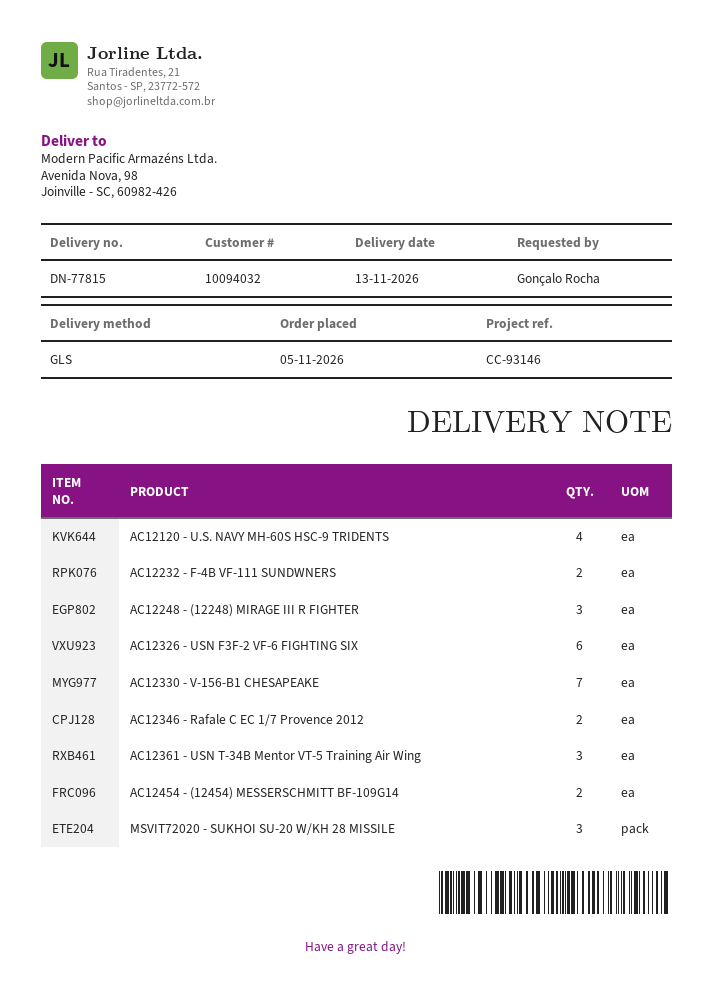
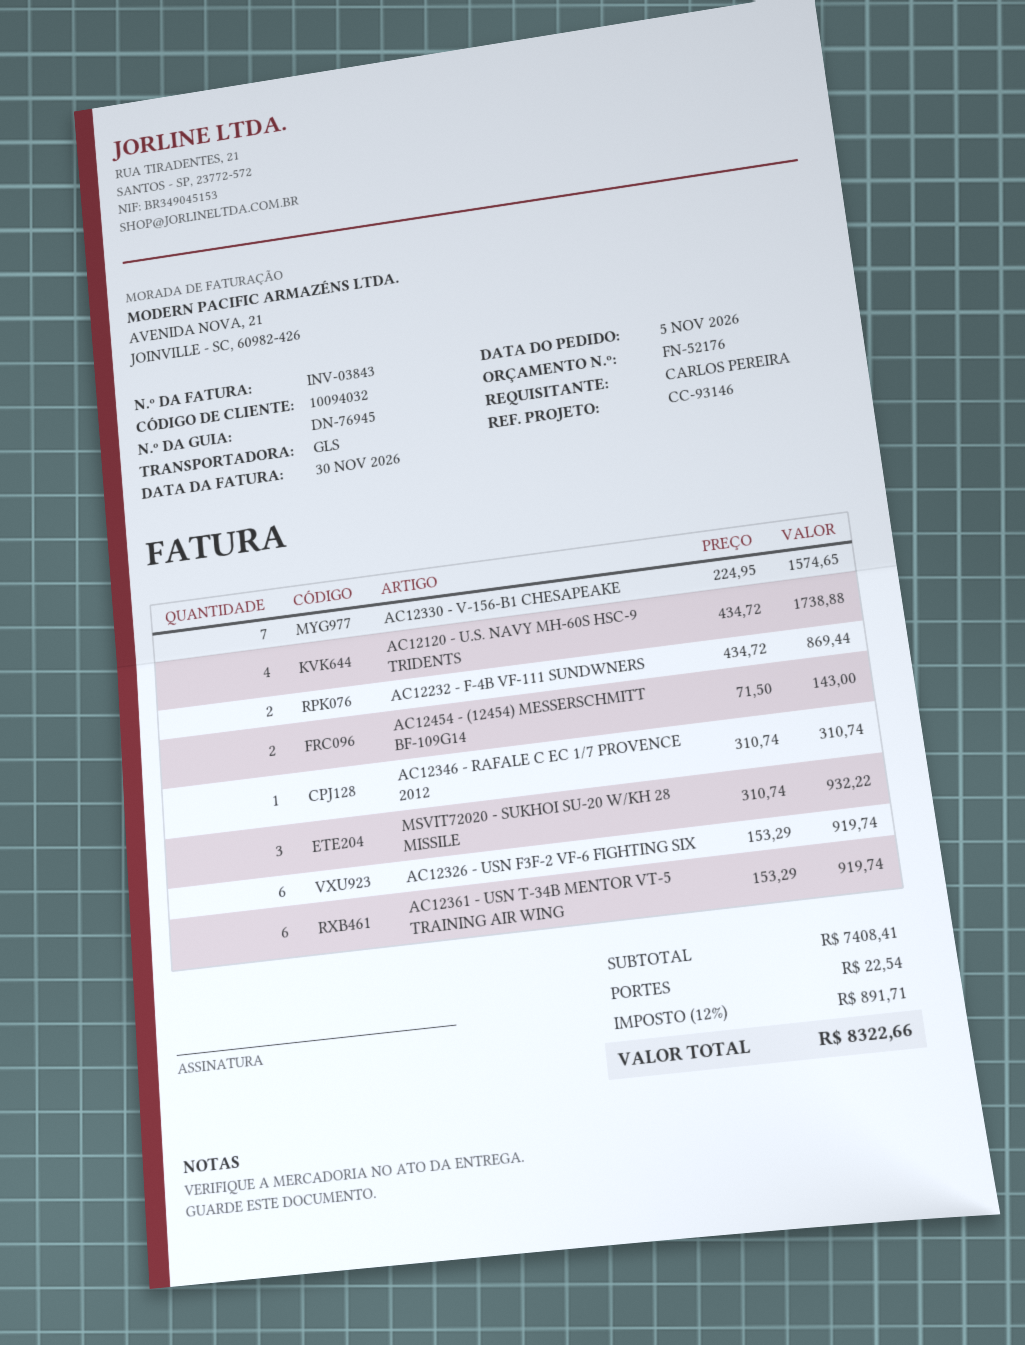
delivery note number: DN-77815 -> DN-76945
ordered by: Gonçalo Rocha -> CARLOS PEREIRA
AC12248 - (12248) MIRAGE III R FIGHTER: 3 -> none
AC12346 - Rafale C EC 1/7 Provence 2012: 2 -> 1
AC12361 - USN T-34B Mentor VT-5 Training Air Wing: 3 -> 6

